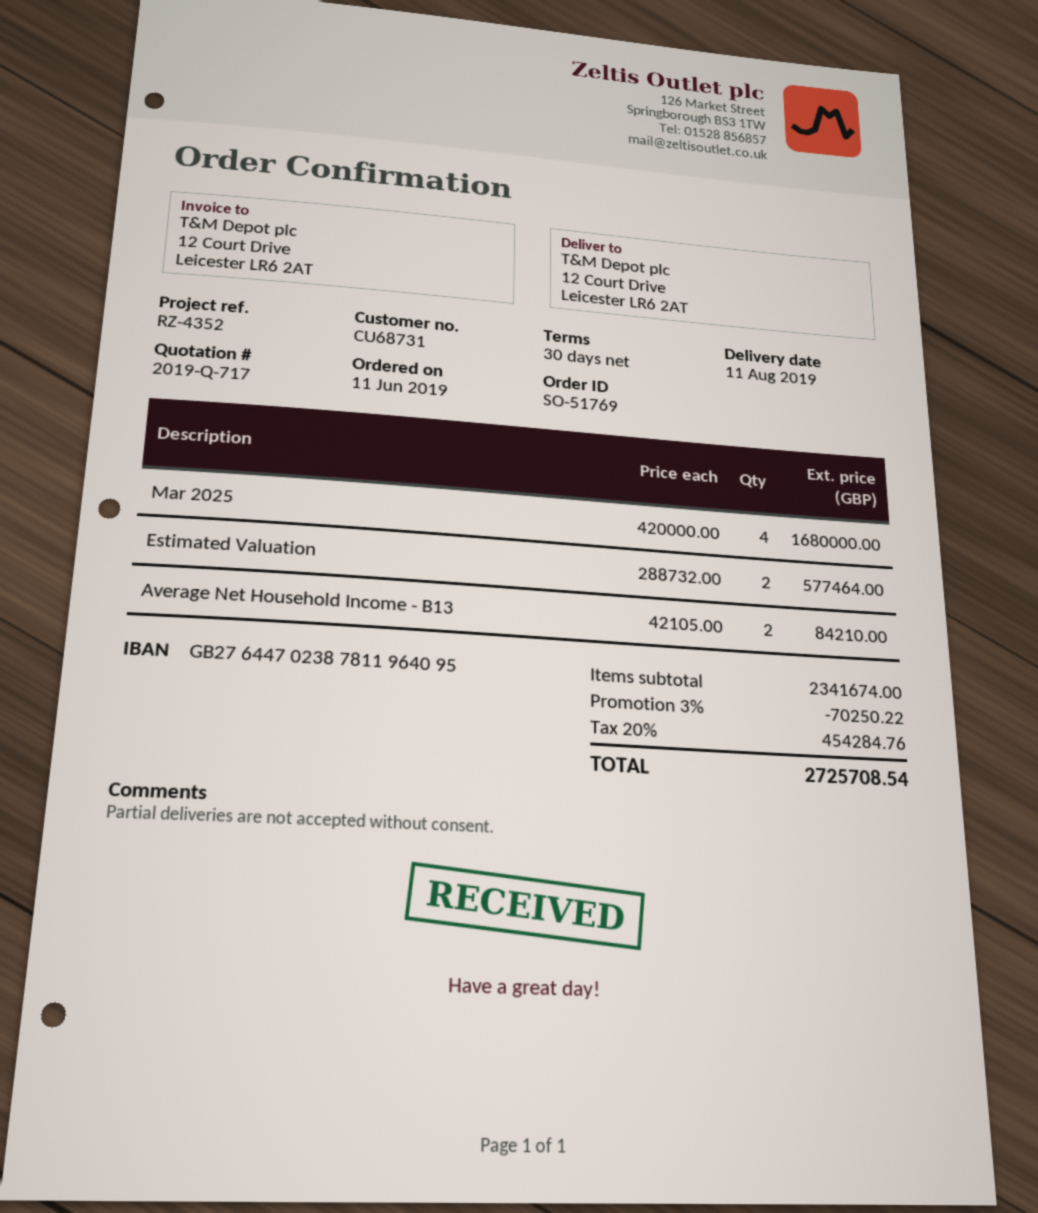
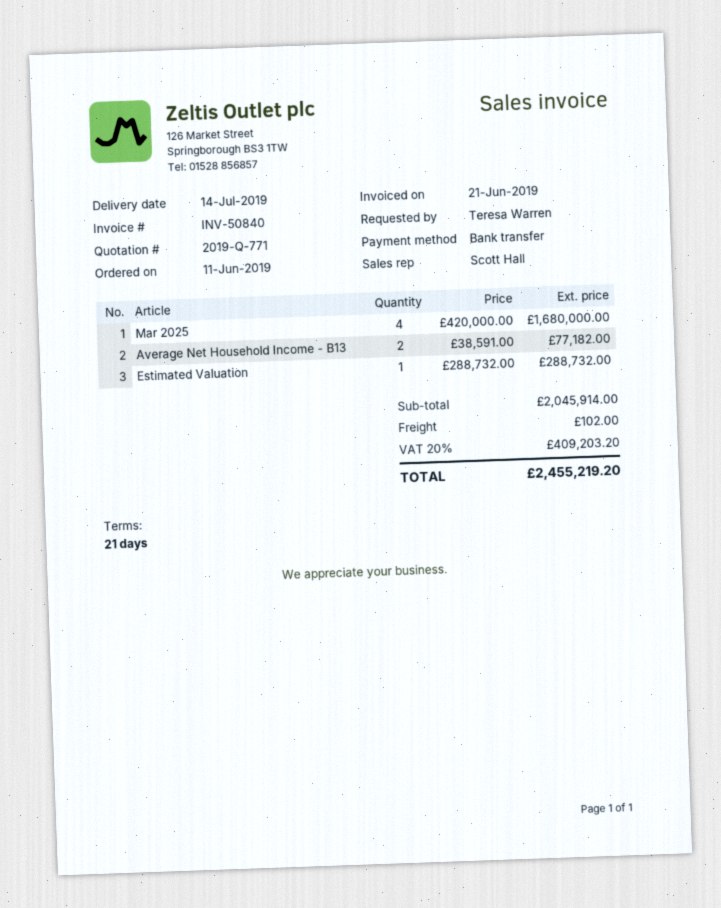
quote number: 2019-Q-717 -> 2019-Q-771
delivery date: 2019-08-11 -> 2019-07-14
payment terms: 30 days -> 21 days
Estimated Valuation: 2 x 288732.00 = 577464.00 -> 1 x 288732.00 = 288732.00
Average Net Household Income - B13: 2 x 42105.00 = 84210.00 -> 2 x 38591.00 = 77182.00
subtotal: 2341674.00 -> 2045914.00
discount: 3% = 70250.22 -> none
shipping: none -> 102.00
tax: 20% = 454284.76 -> 20% = 409203.20
total: 2725708.54 -> 2455219.20

